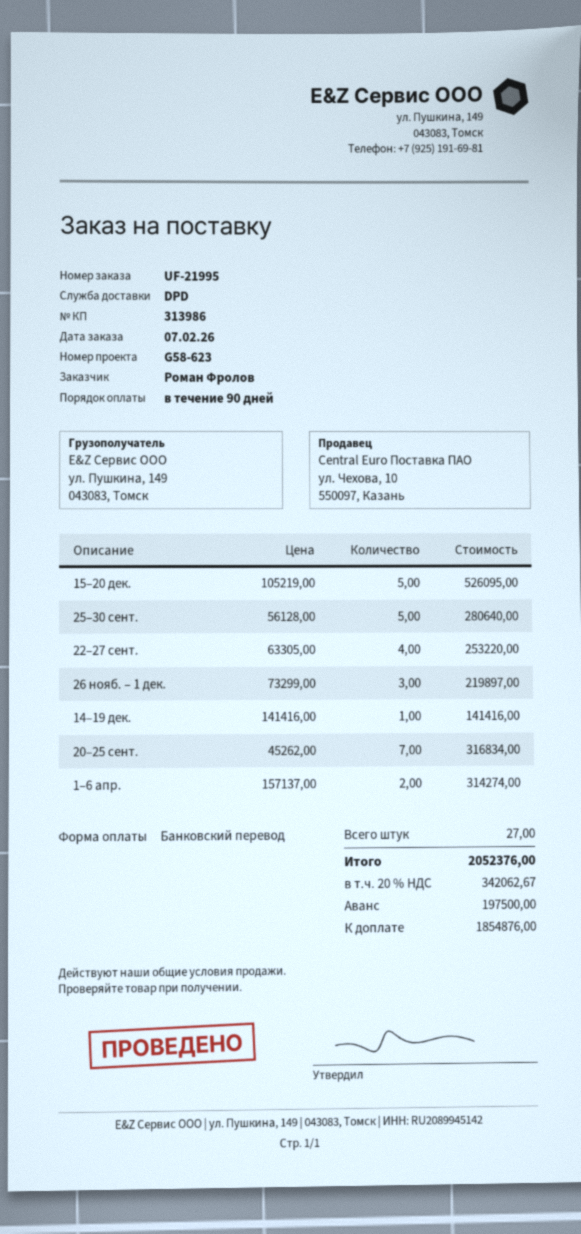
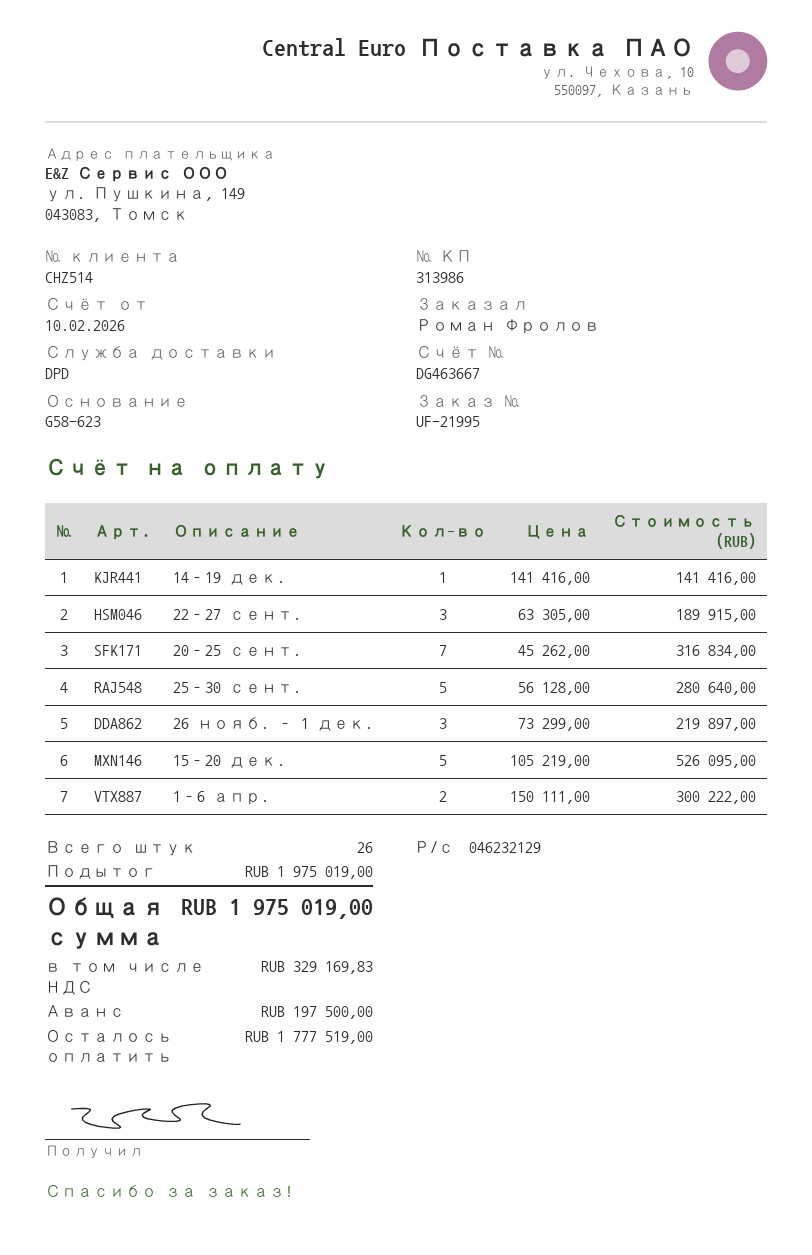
22–27 сент.: 4 x 63305.00 = 253220.00 -> 3 x 63305.00 = 189915.00
1–6 апр.: 2 x 157137.00 = 314274.00 -> 2 x 150111.00 = 300222.00
total quantity: 27 -> 26
tax: 342062.67 -> 329169.83
total: 2052376.00 -> 1975019.00
balance: 1854876.00 -> 1777519.00

